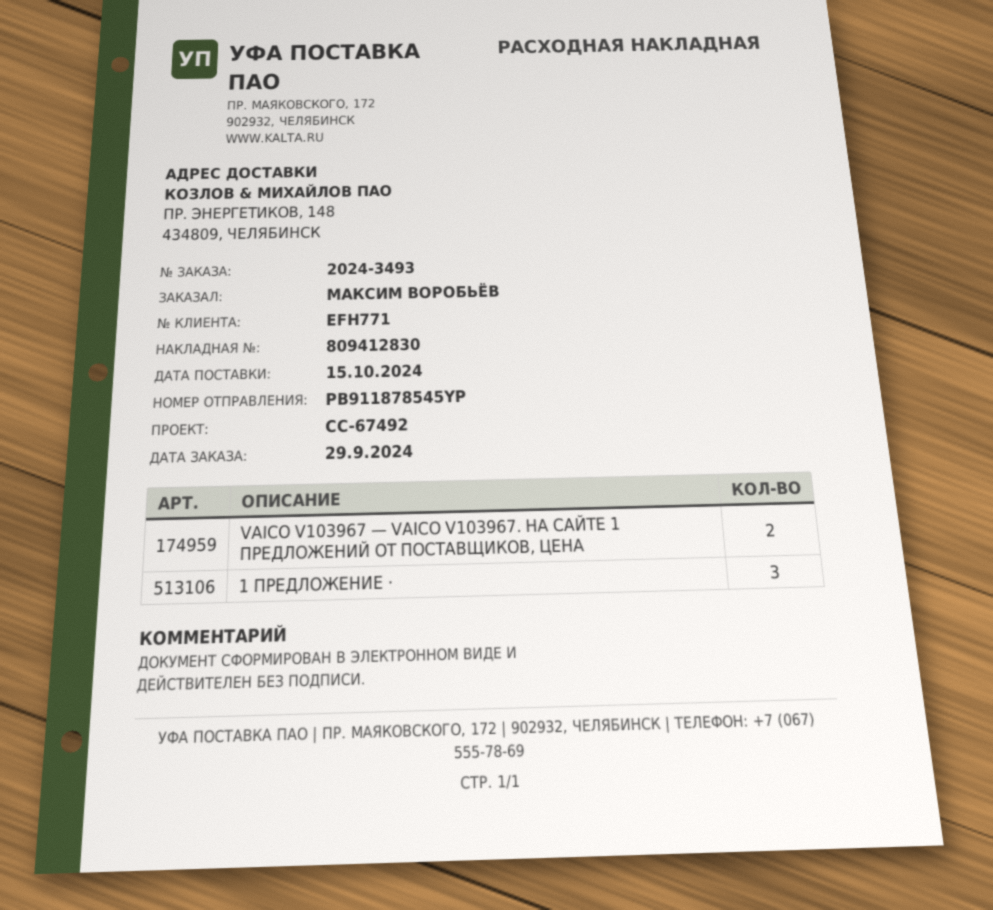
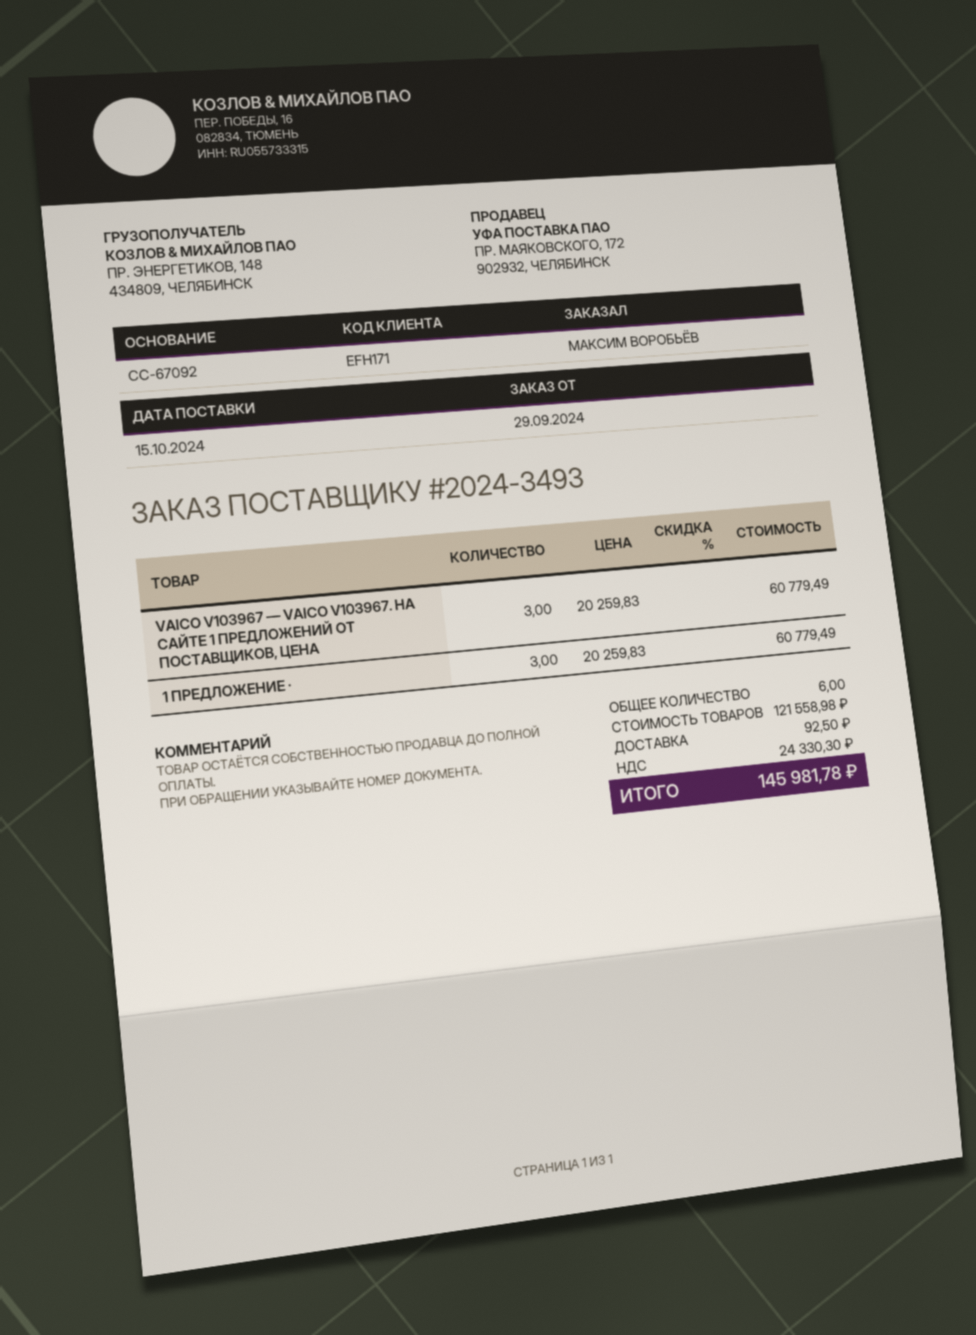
customer number: EFH771 -> EFH171
reference: CC-67492 -> CC-67092
VAICO V103967 — VAICO V103967. НА САЙТЕ 1 ПРЕДЛОЖЕНИЙ ОТ ПОСТАВЩИКОВ, ЦЕНА: 2 -> 3

